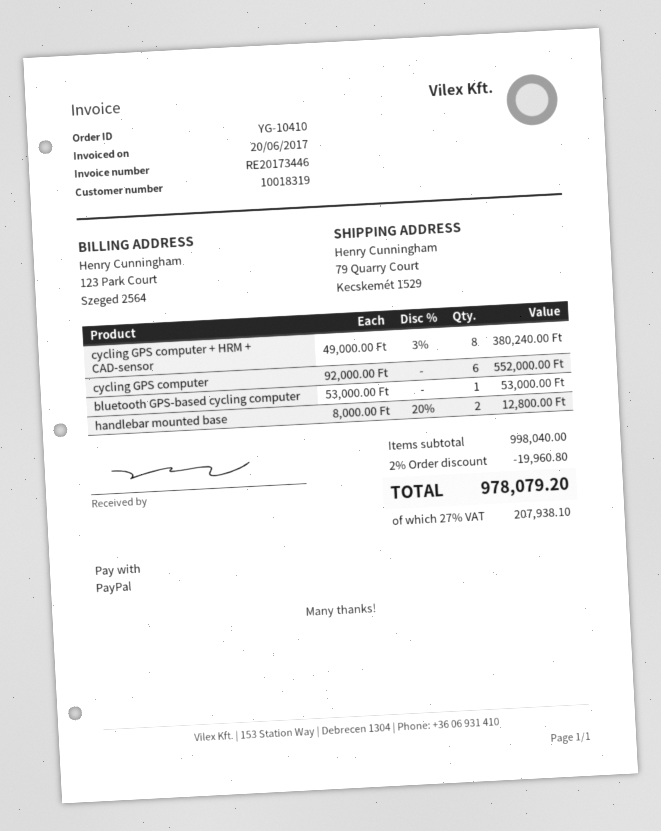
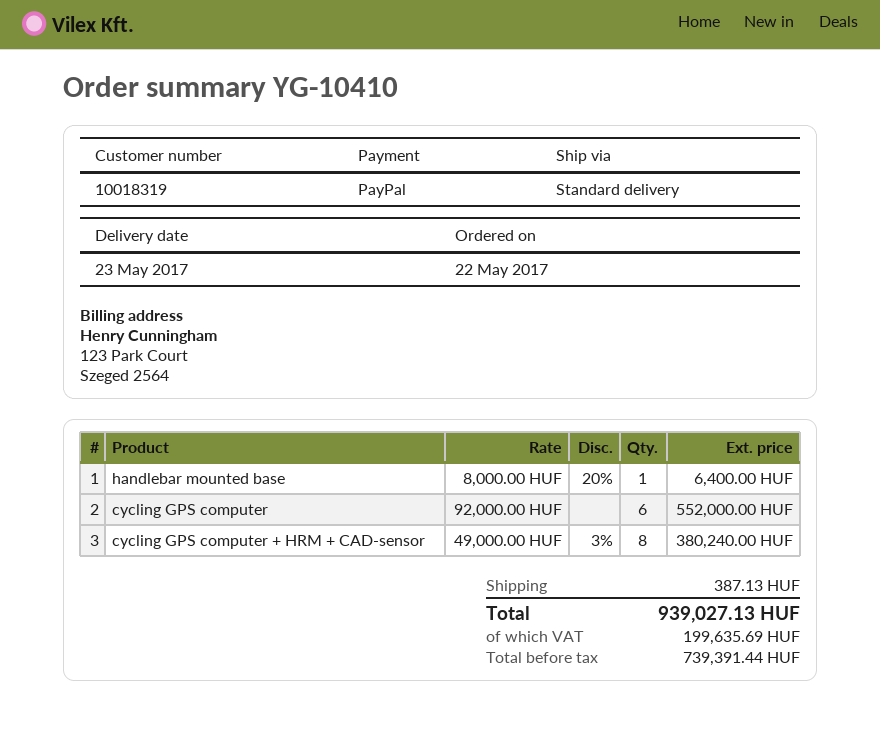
bluetooth GPS-based cycling computer: 1 x 53000.00 = 53000.00 -> none
handlebar mounted base: 2 x 8000.00 - 20% = 12800.00 -> 1 x 8000.00 - 20% = 6400.00
discount: 2% = 19960.80 -> none
shipping: none -> 387.13
tax: 207938.10 -> 199635.69
total: 978079.20 -> 939027.13

